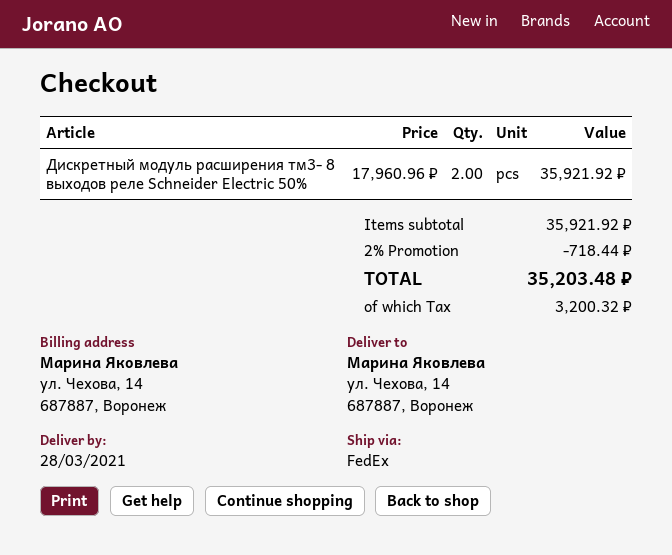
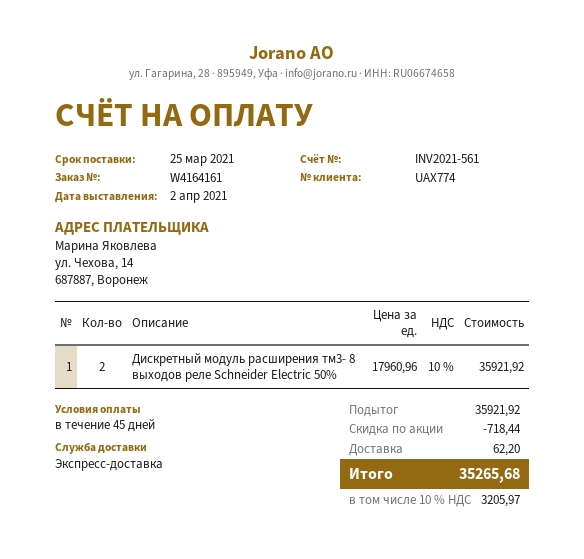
delivery date: 2021-03-28 -> 2021-03-25
shipping method: FedEx -> express
shipping: none -> 62.20
tax: 3200.32 -> 3205.97
total: 35203.48 -> 35265.68

